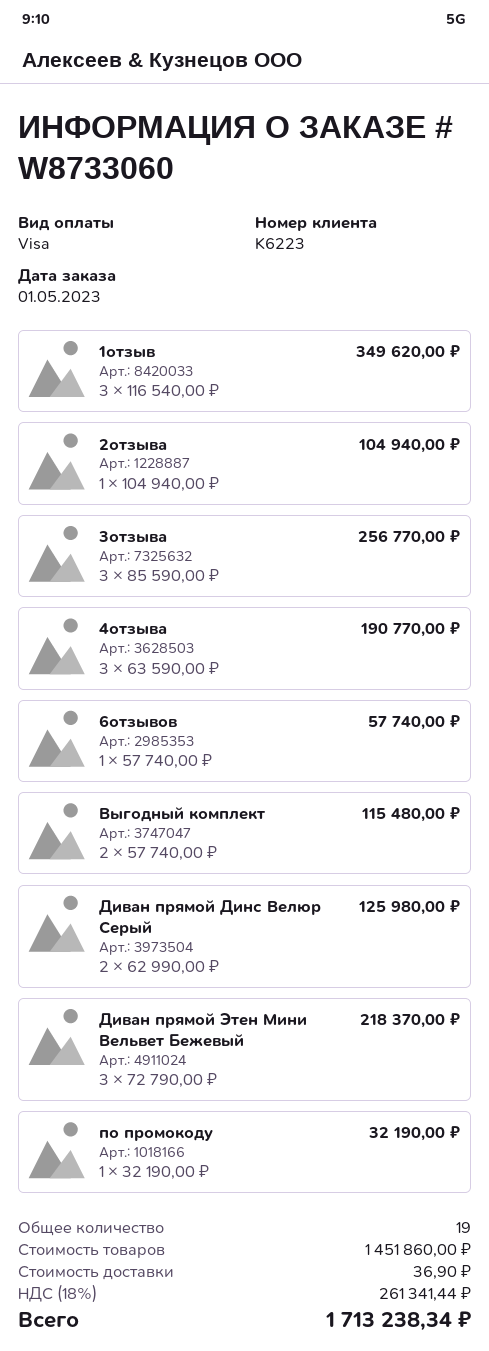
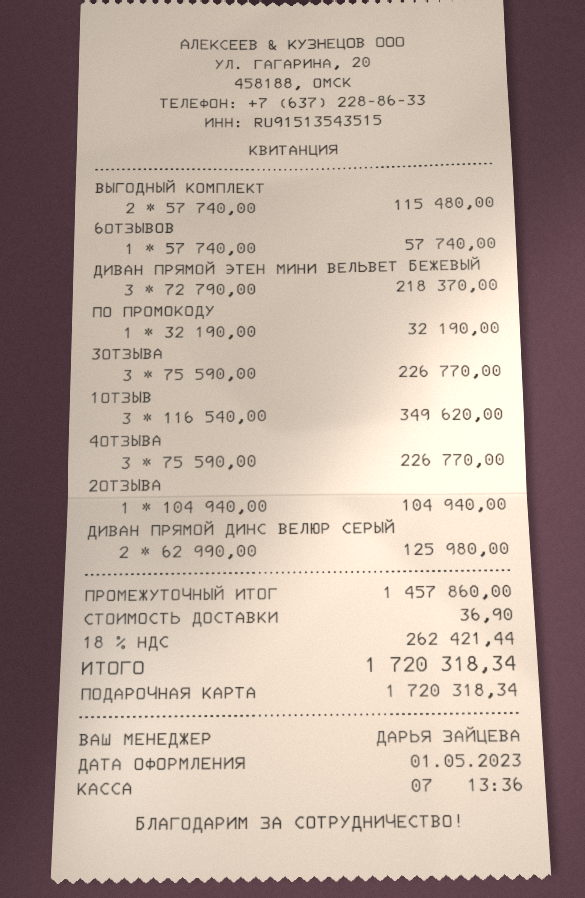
payment method: Visa -> gift card
3отзыва: 3 x 85590.00 = 256770.00 -> 3 x 75590.00 = 226770.00
4отзыва: 3 x 63590.00 = 190770.00 -> 3 x 75590.00 = 226770.00
subtotal: 1451860.00 -> 1457860.00
tax: 18% = 261341.44 -> 18% = 262421.44
total: 1713238.34 -> 1720318.34

